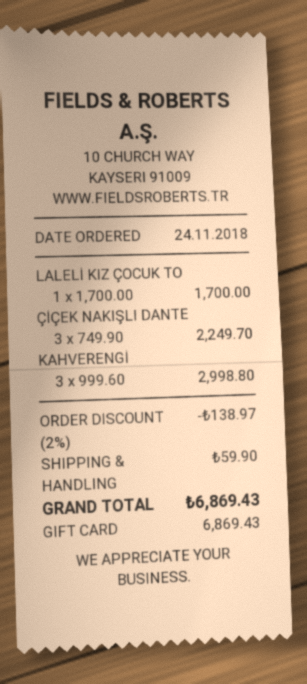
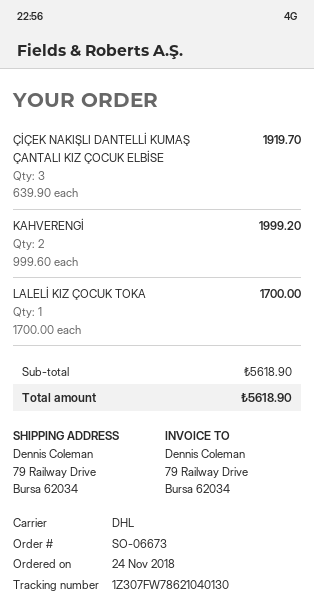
ÇİÇEK NAKIŞLI DANTE: 3 x 749.90 = 2249.70 -> 3 x 639.90 = 1919.70
KAHVERENGİ: 3 x 999.60 = 2998.80 -> 2 x 999.60 = 1999.20
discount: 2% = 138.97 -> none
shipping: 59.90 -> none
total: 6869.43 -> 5618.90

